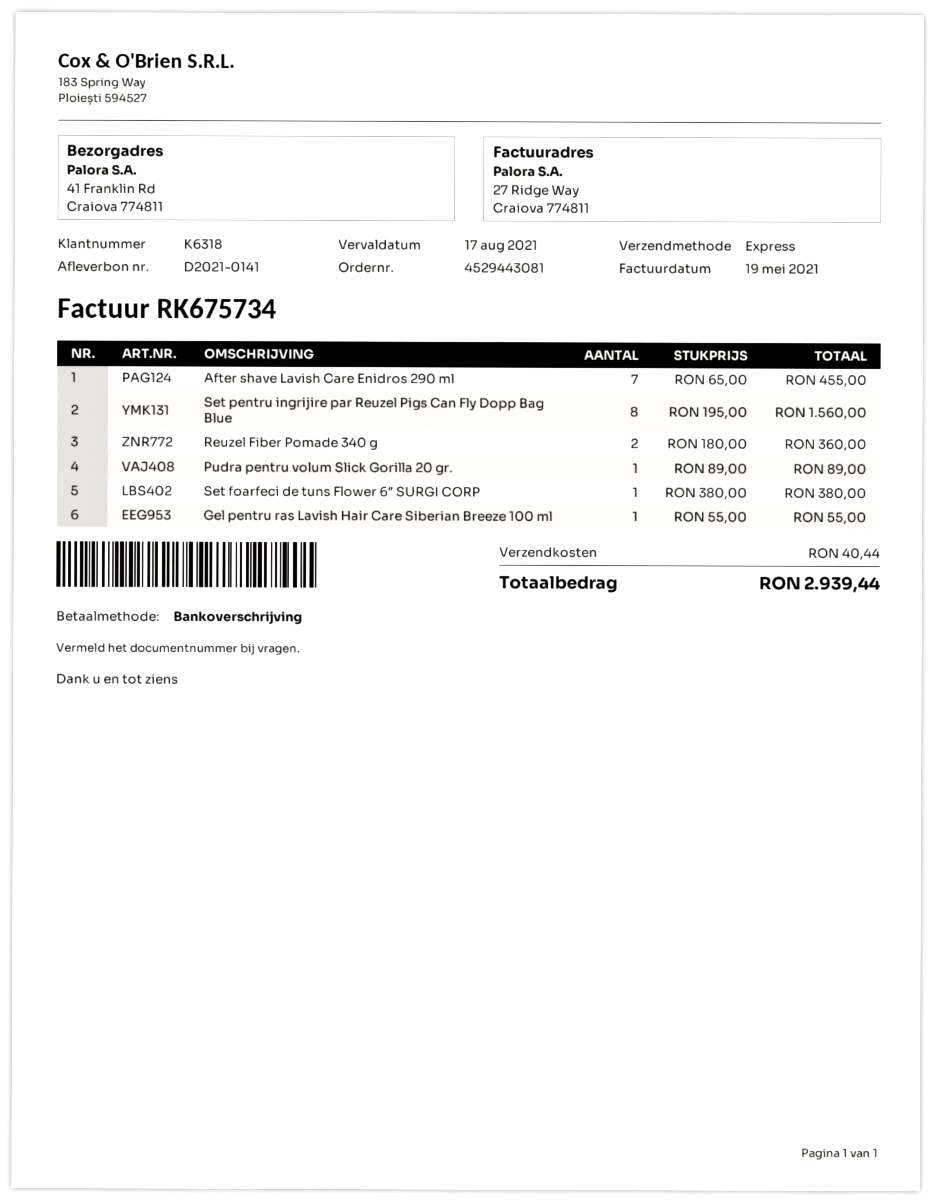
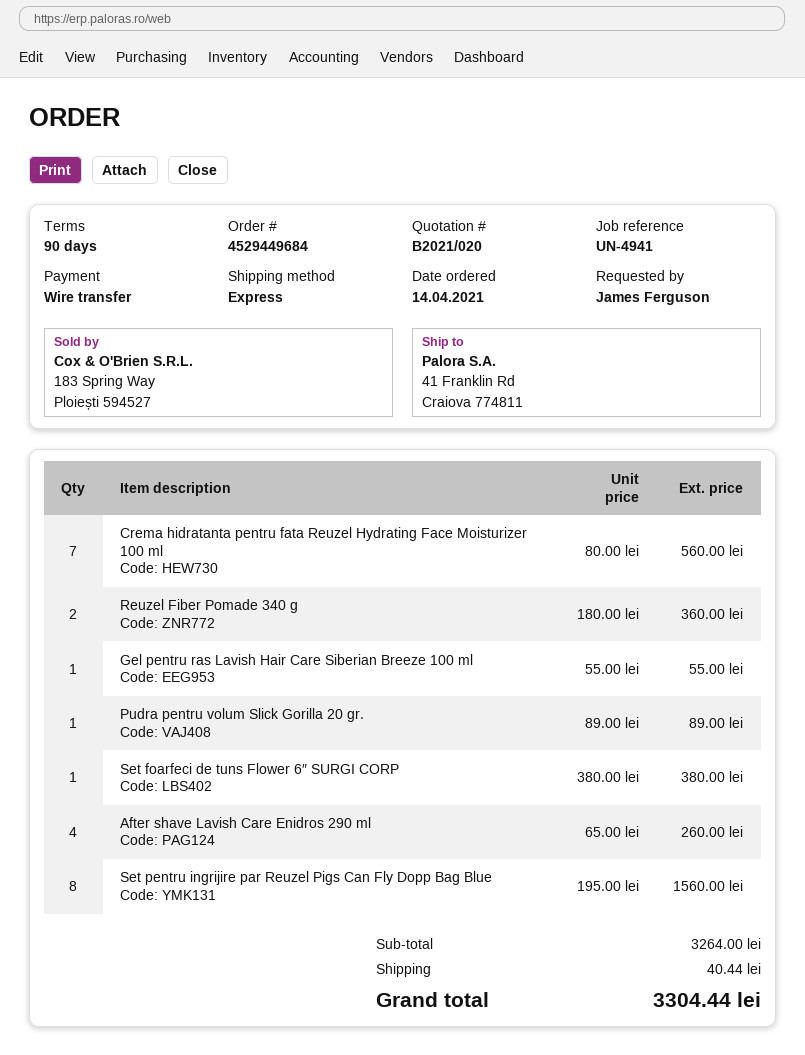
order number: 4529443081 -> 4529449684
After shave Lavish Care Enidros 290 ml: 7 x 65.00 = 455.00 -> 4 x 65.00 = 260.00
Crema hidratanta pentru fata Reuzel Hydrating Face Moisturizer 100 ml: none -> 7 x 80.00 = 560.00
total: 2939.44 -> 3304.44

